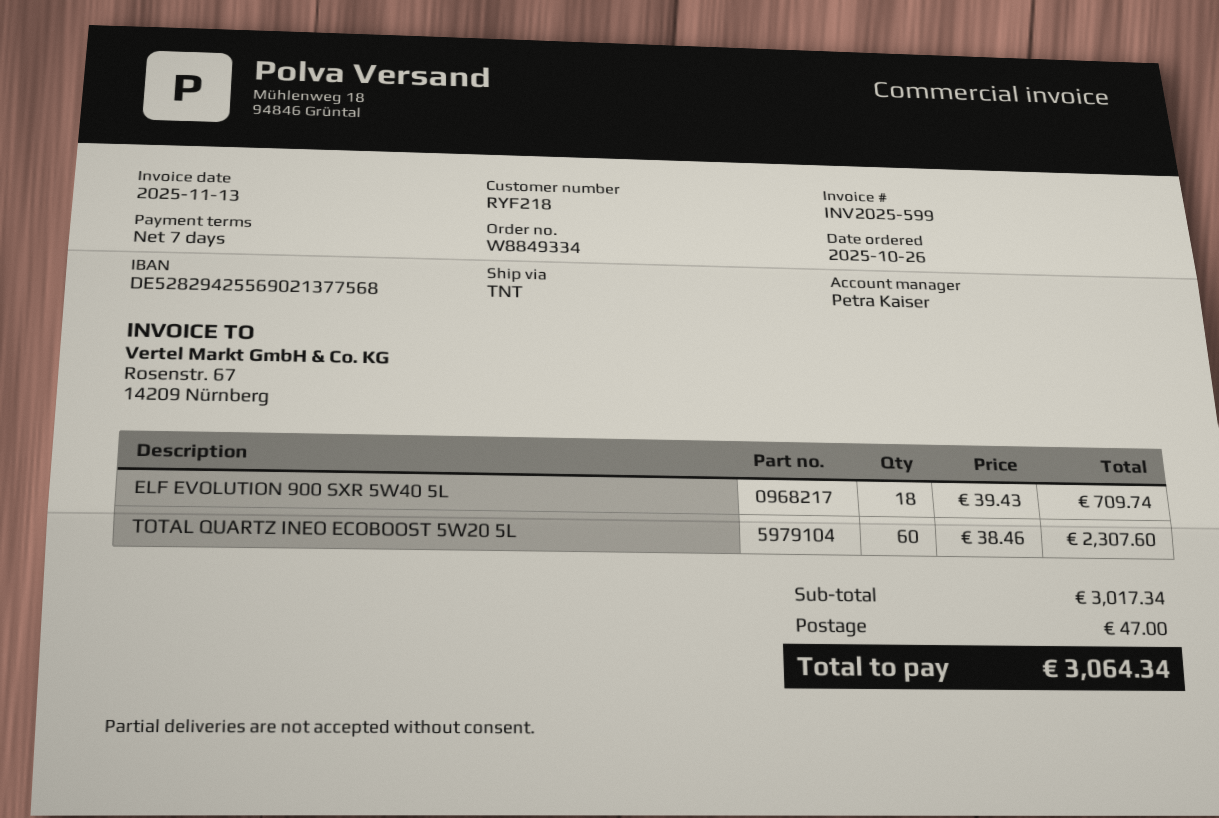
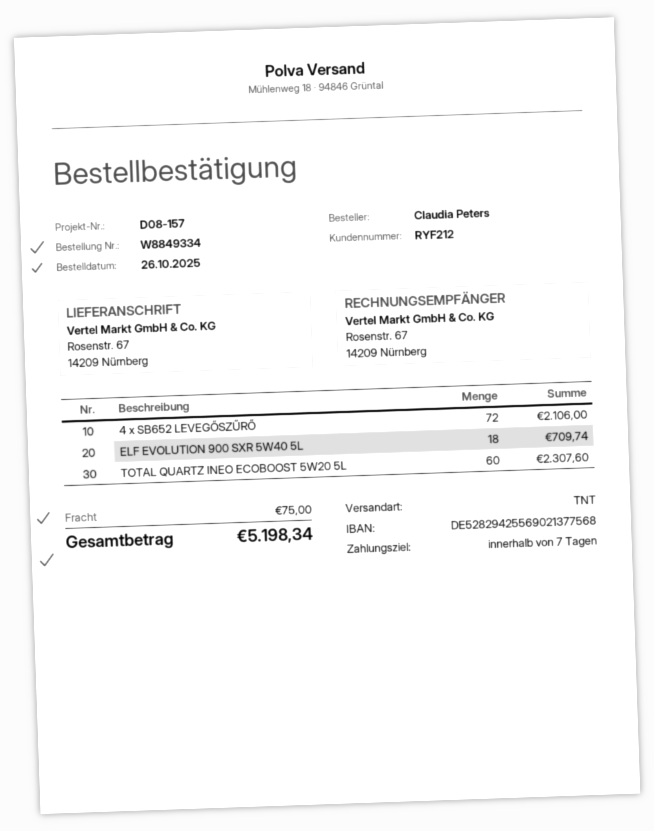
customer number: RYF218 -> RYF212
4 x SB652 LEVEGŐSZŰRŐ: none -> 72 for 2106.00
shipping: 47.00 -> 75.00
total: 3064.34 -> 5198.34

